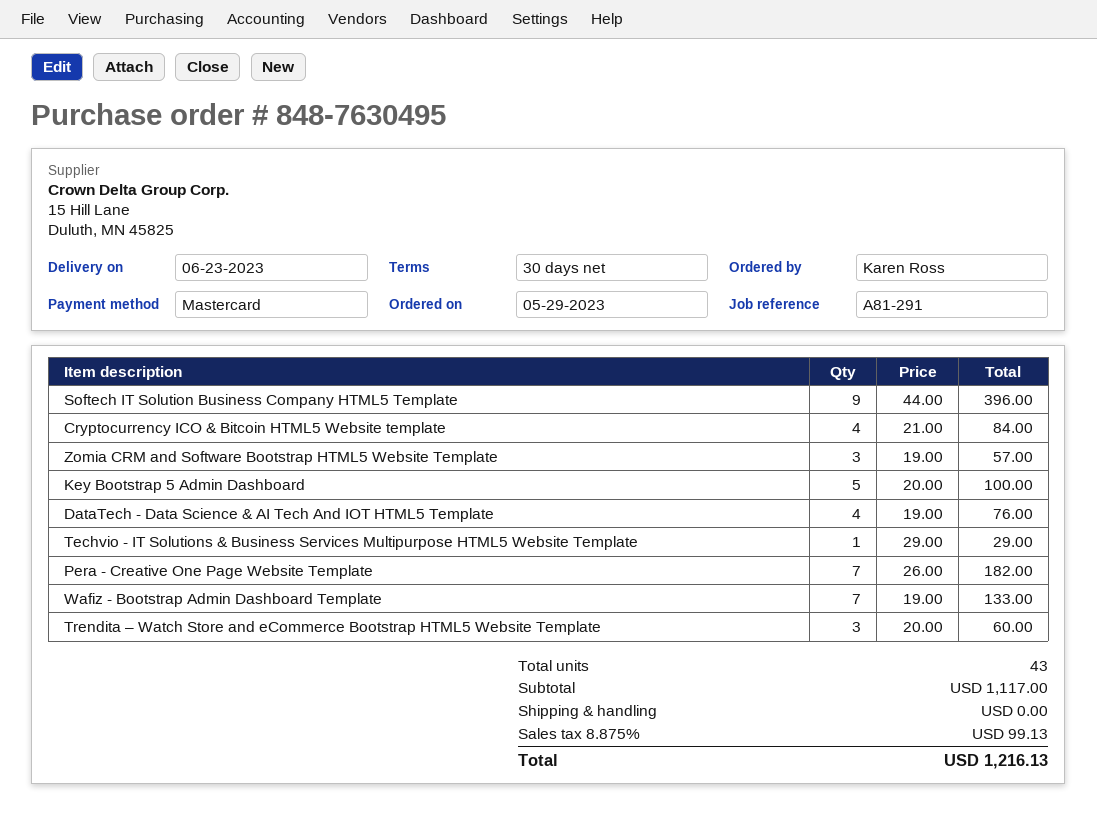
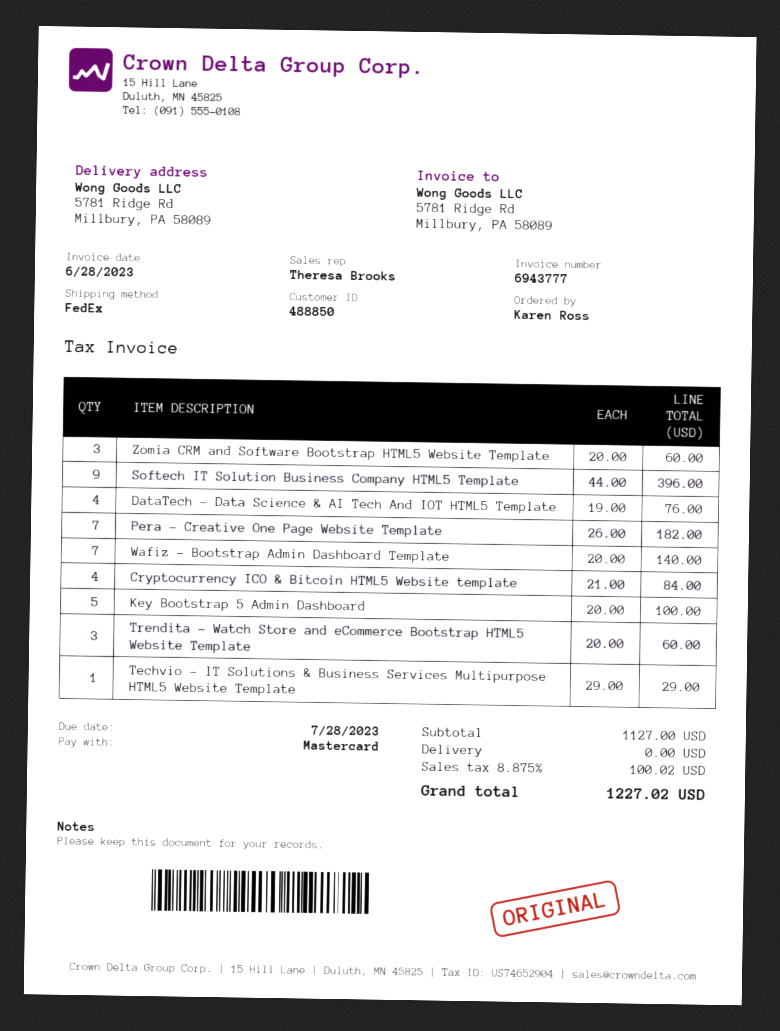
Zomia CRM and Software Bootstrap HTML5 Website Template: 3 x 19.00 = 57.00 -> 3 x 20.00 = 60.00
Wafiz - Bootstrap Admin Dashboard Template: 7 x 19.00 = 133.00 -> 7 x 20.00 = 140.00
subtotal: 1117.00 -> 1127.00
tax: 8.875% = 99.13 -> 8.875% = 100.02
total: 1216.13 -> 1227.02

